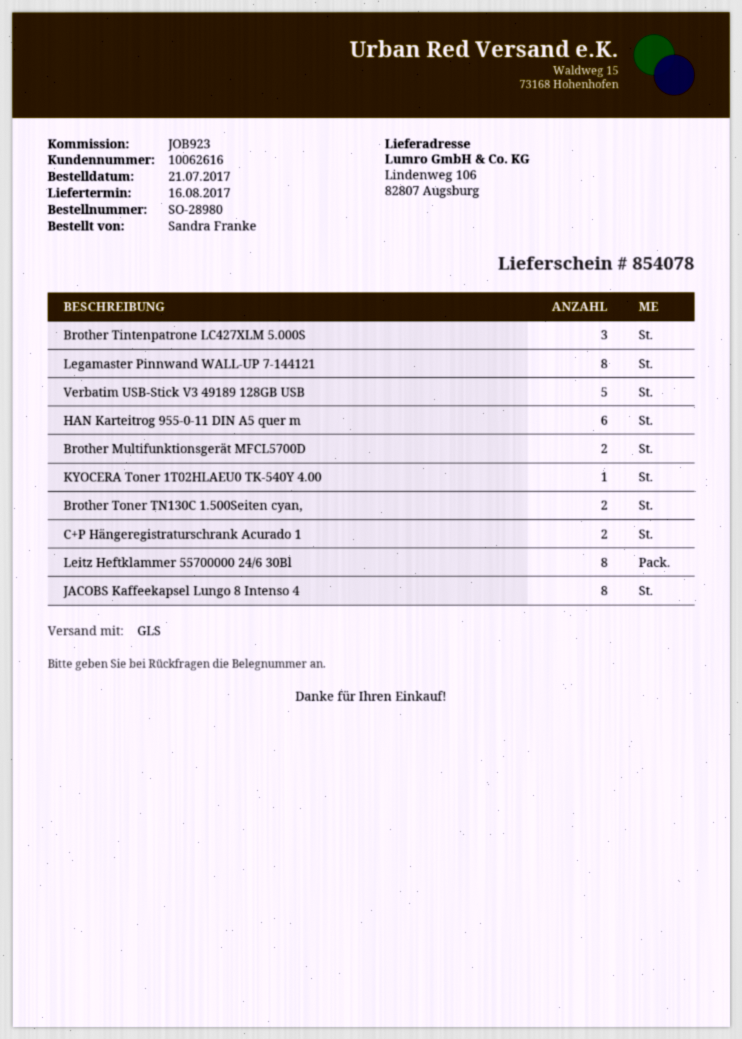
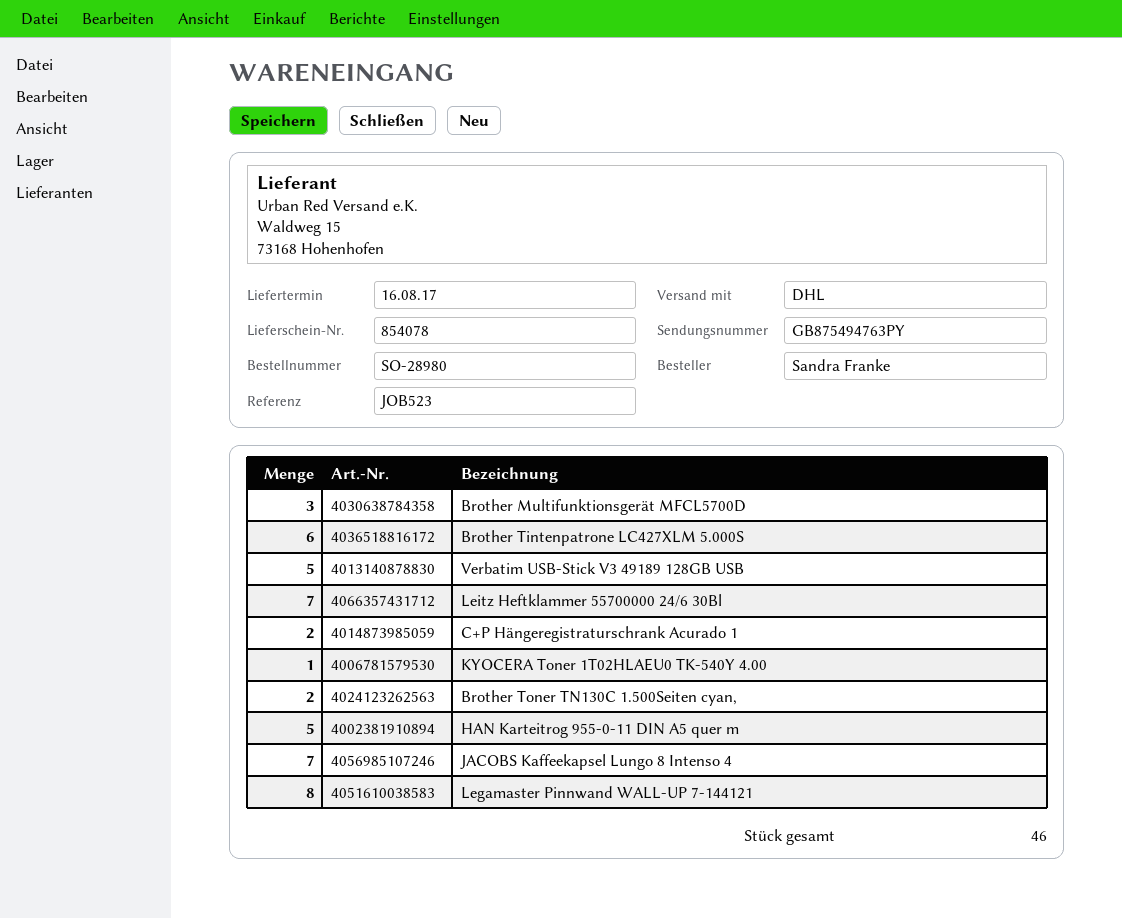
reference: JOB923 -> JOB523
shipping method: GLS -> DHL
Brother Tintenpatrone LC427XLM 5.000S: 3 -> 6
HAN Karteitrog 955-0-11 DIN A5 quer m: 6 -> 5
Brother Multifunktionsgerät MFCL5700D: 2 -> 3
Leitz Heftklammer 55700000 24/6 30Bl: 8 -> 7
JACOBS Kaffeekapsel Lungo 8 Intenso 4: 8 -> 7

